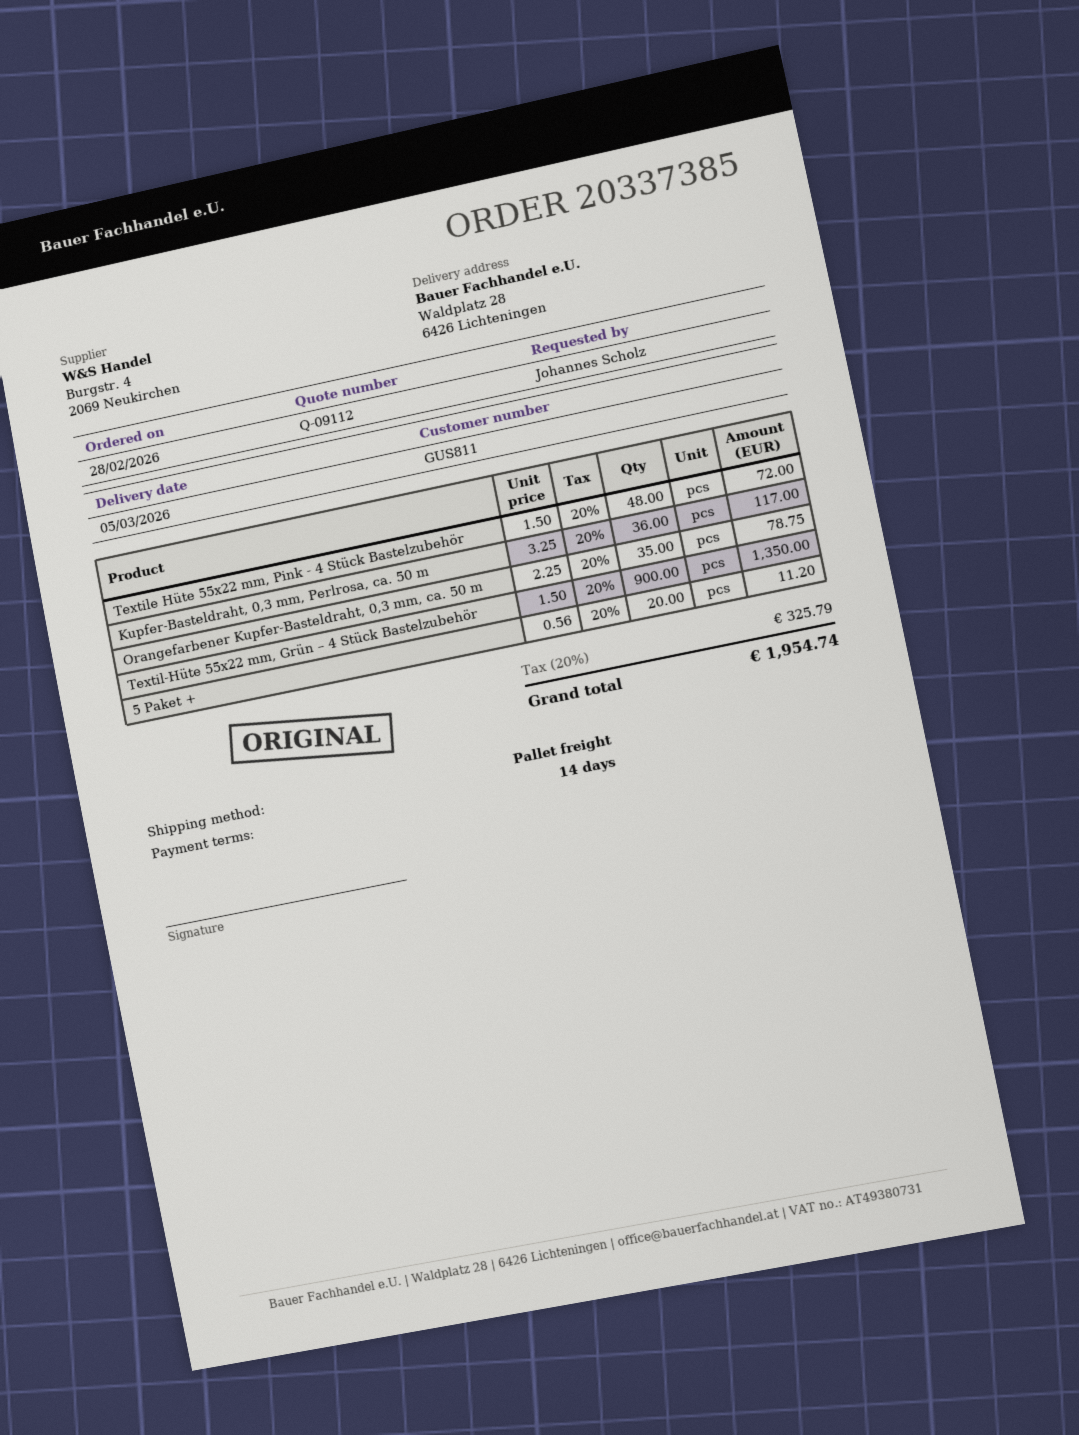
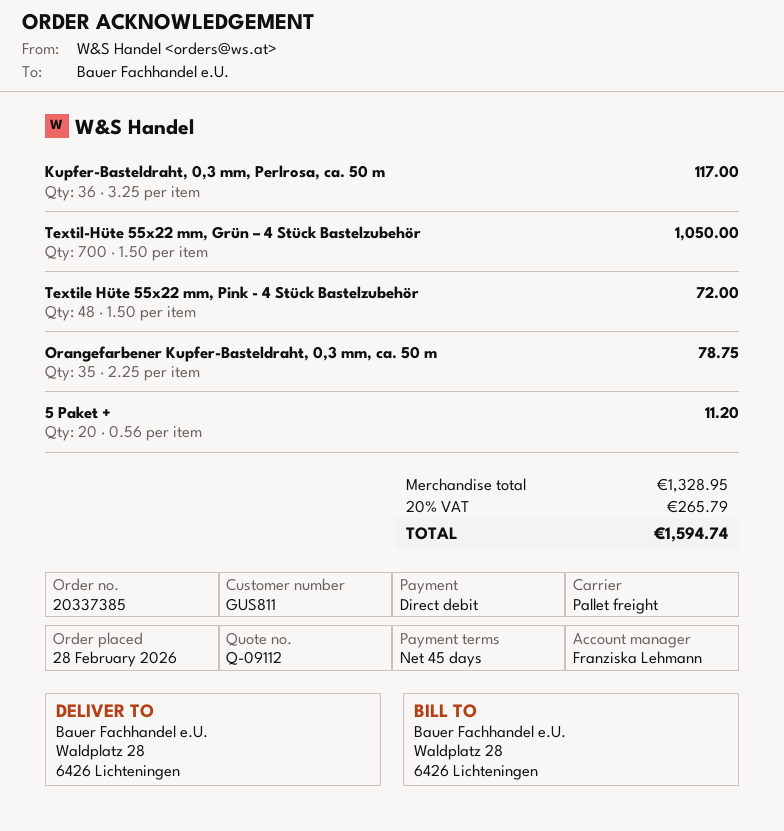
payment terms: 14 days -> 45 days
Textil-Hüte 55x22 mm, Grün – 4 Stück Bastelzubehör: 900 x 1.50 = 1350.00 -> 700 x 1.50 = 1050.00
tax: 20% = 325.79 -> 20% = 265.79
total: 1954.74 -> 1594.74

